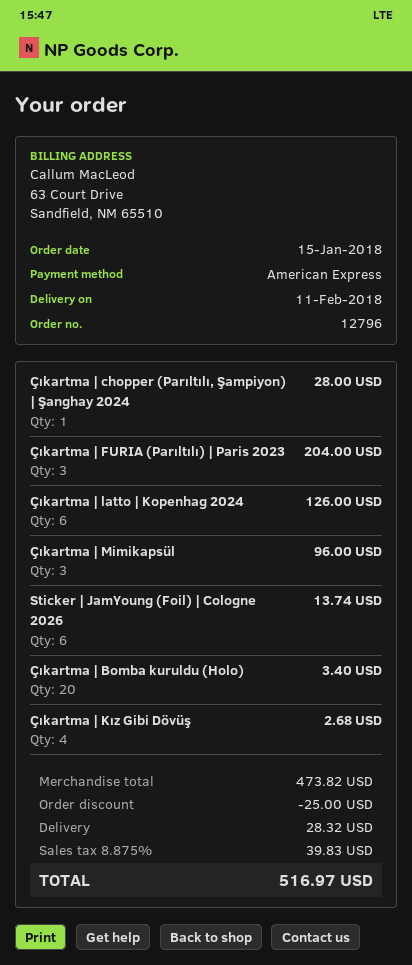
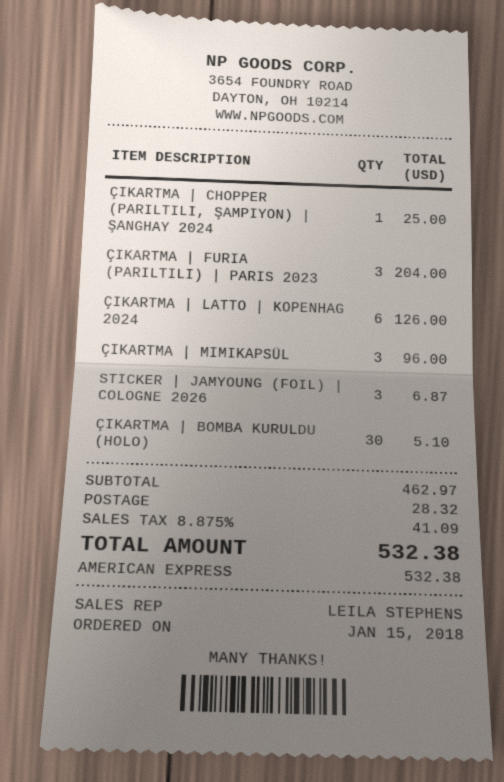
Çıkartma | chopper (Parıltılı, Şampiyon) | Şanghay 2024: 1 for 28.00 -> 1 for 25.00
Sticker | JamYoung (Foil) | Cologne 2026: 6 for 13.74 -> 3 for 6.87
Çıkartma | Bomba kuruldu (Holo): 20 for 3.40 -> 30 for 5.10
Çıkartma | Kız Gibi Dövüş: 4 for 2.68 -> none
subtotal: 473.82 -> 462.97
discount: 25.00 -> none
tax: 8.875% = 39.83 -> 8.875% = 41.09
total: 516.97 -> 532.38

